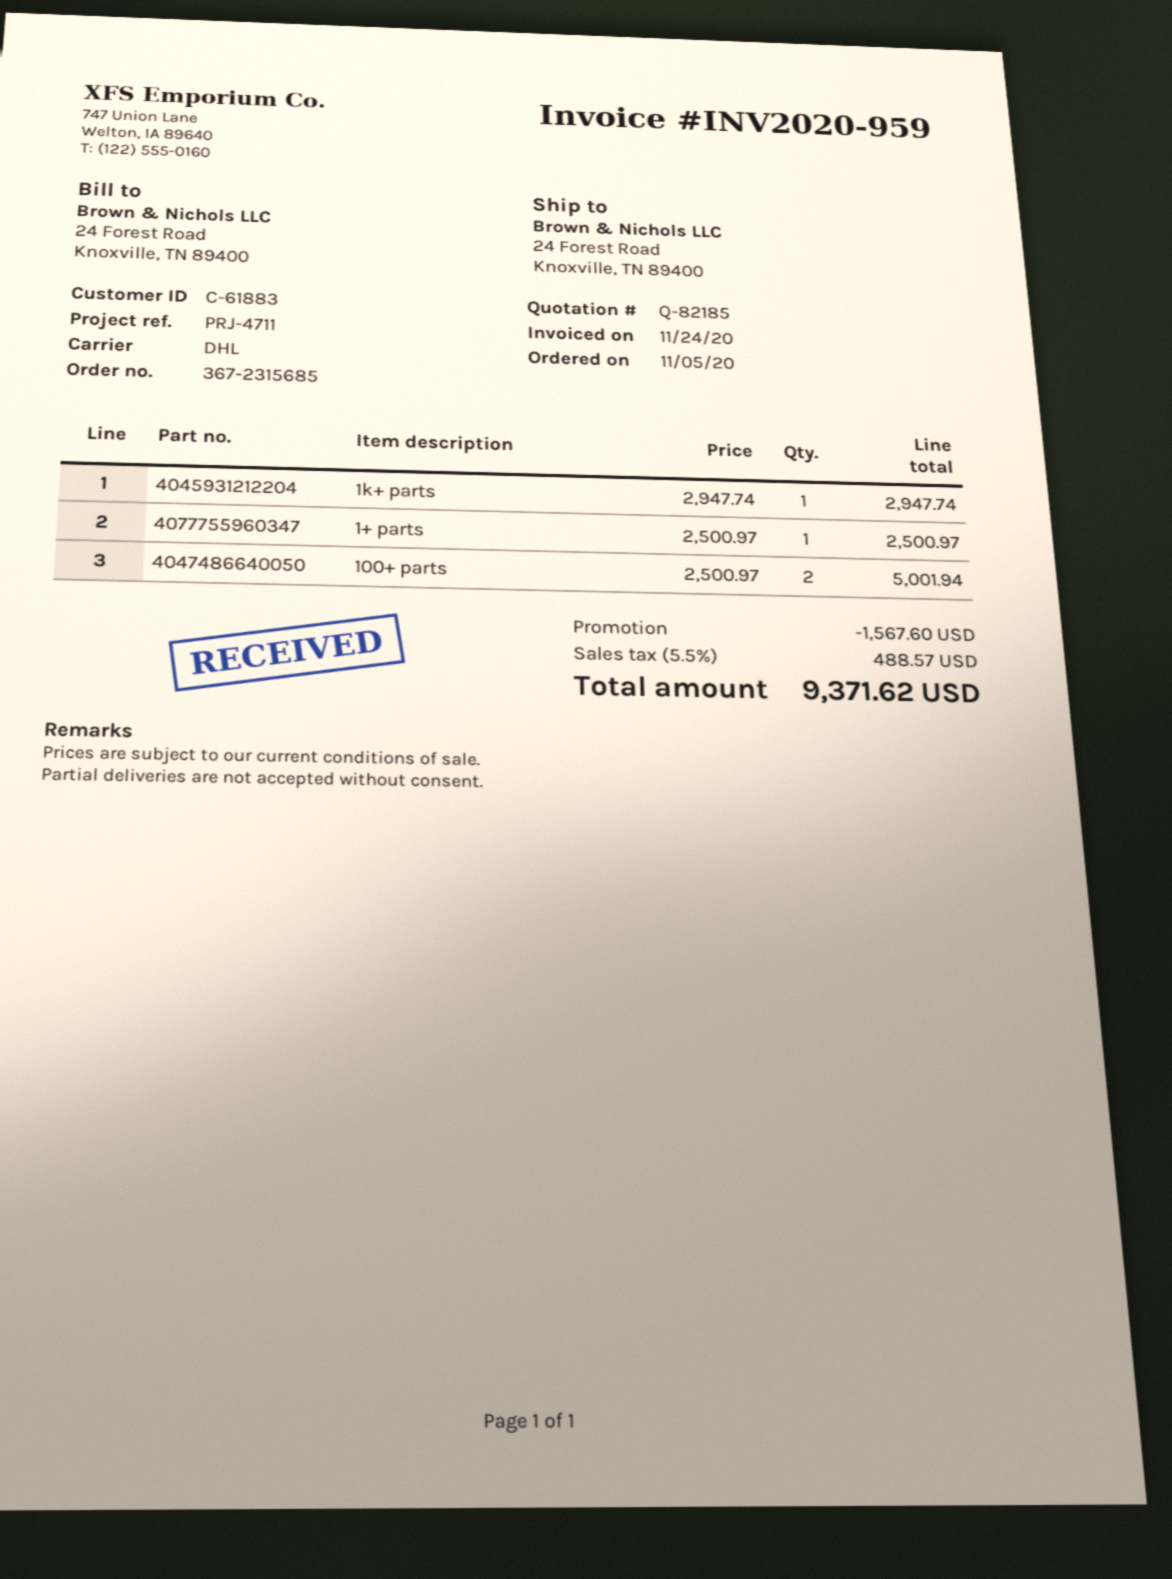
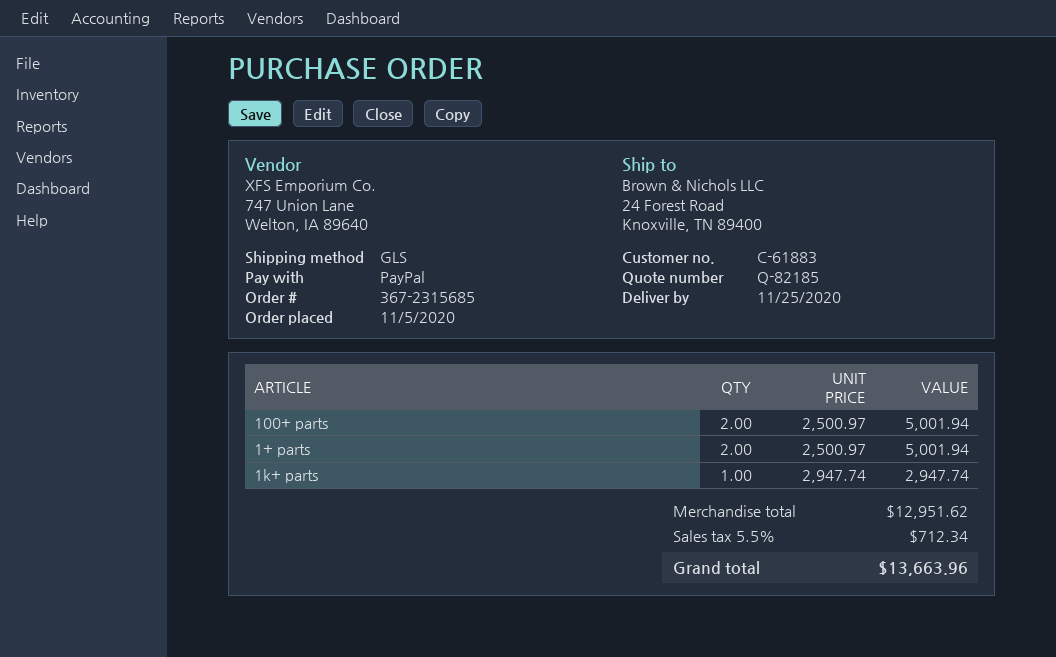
shipping method: DHL -> GLS
1+ parts: 1 x 2500.97 = 2500.97 -> 2 x 2500.97 = 5001.94
discount: 1567.60 -> none
tax: 5.5% = 488.57 -> 5.5% = 712.34
total: 9371.62 -> 13663.96

